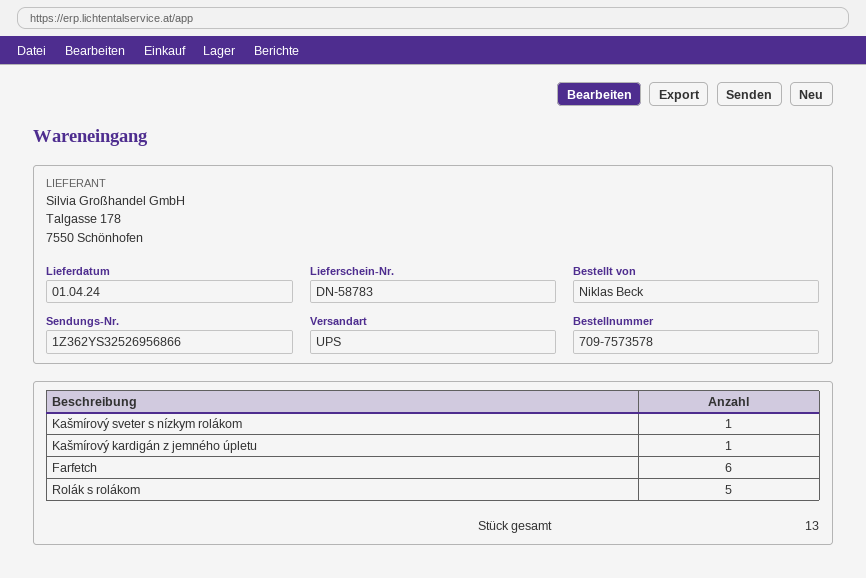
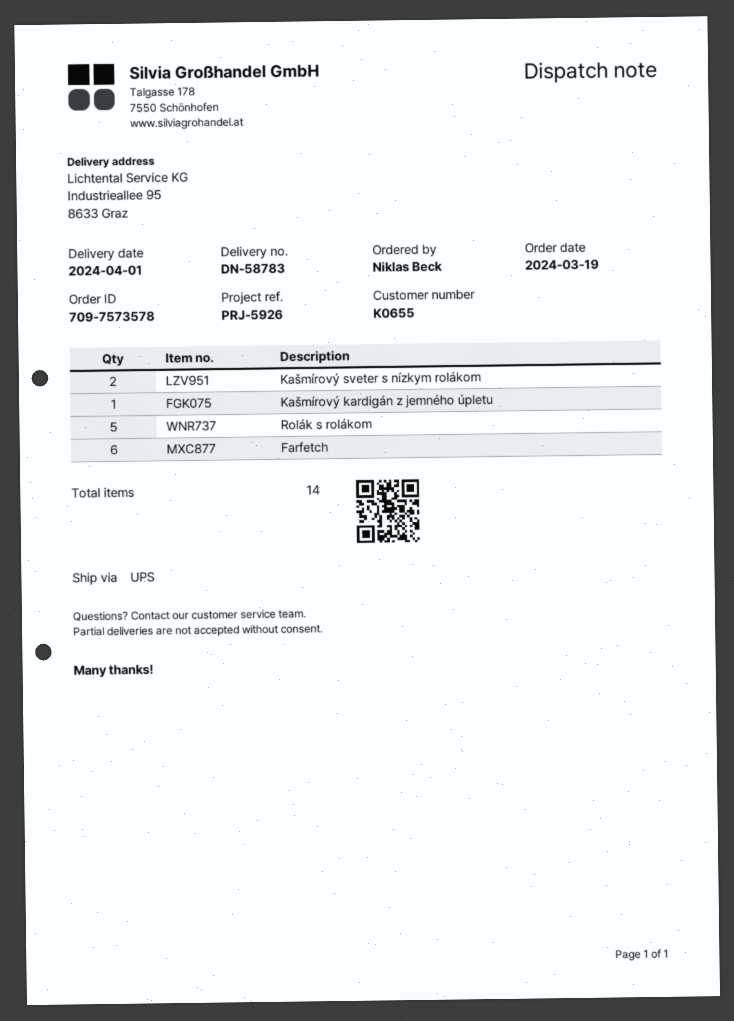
Kašmírový sveter s nízkym rolákom: 1 -> 2
total quantity: 13 -> 14

